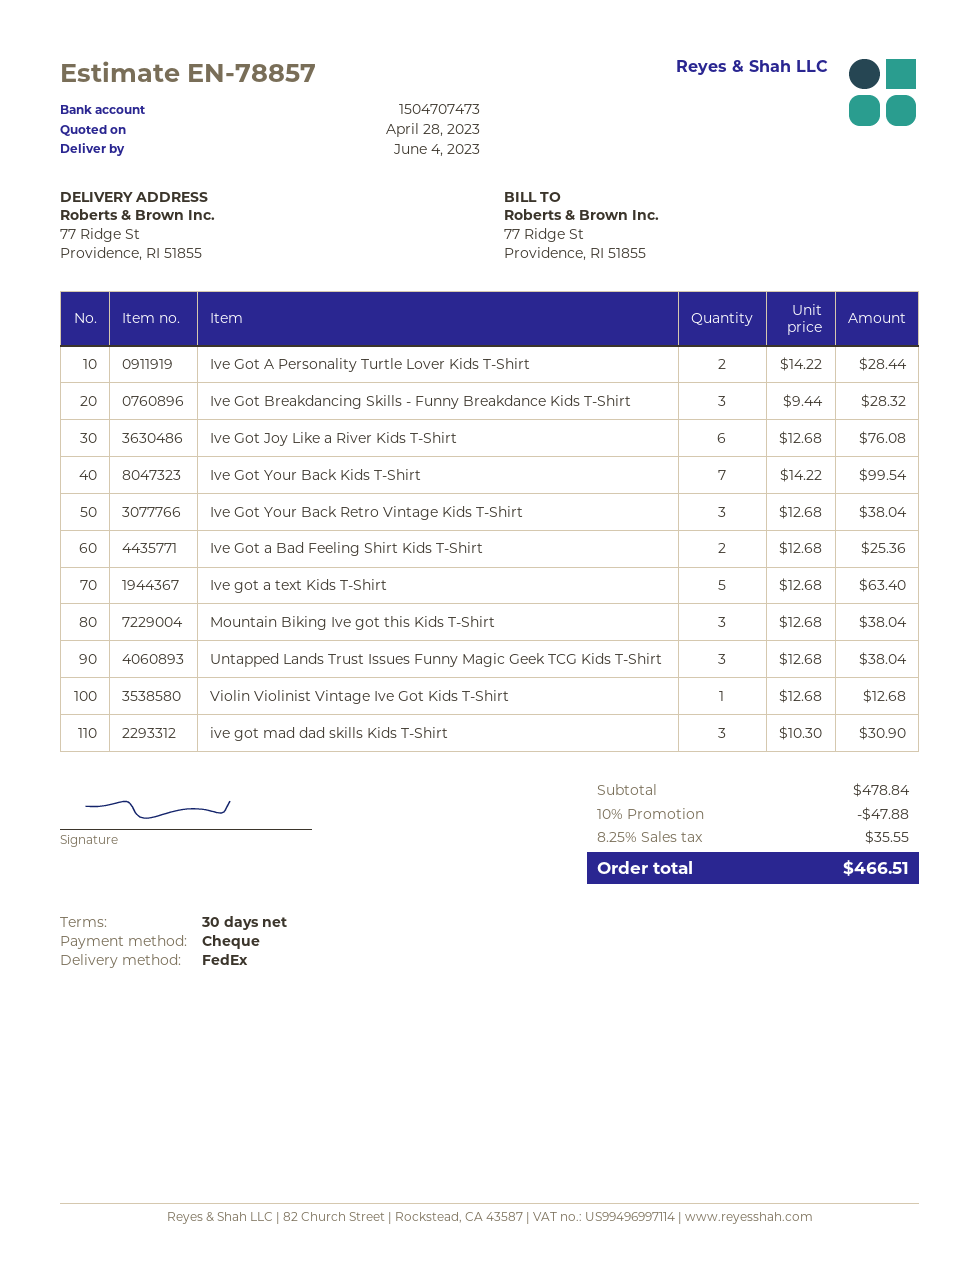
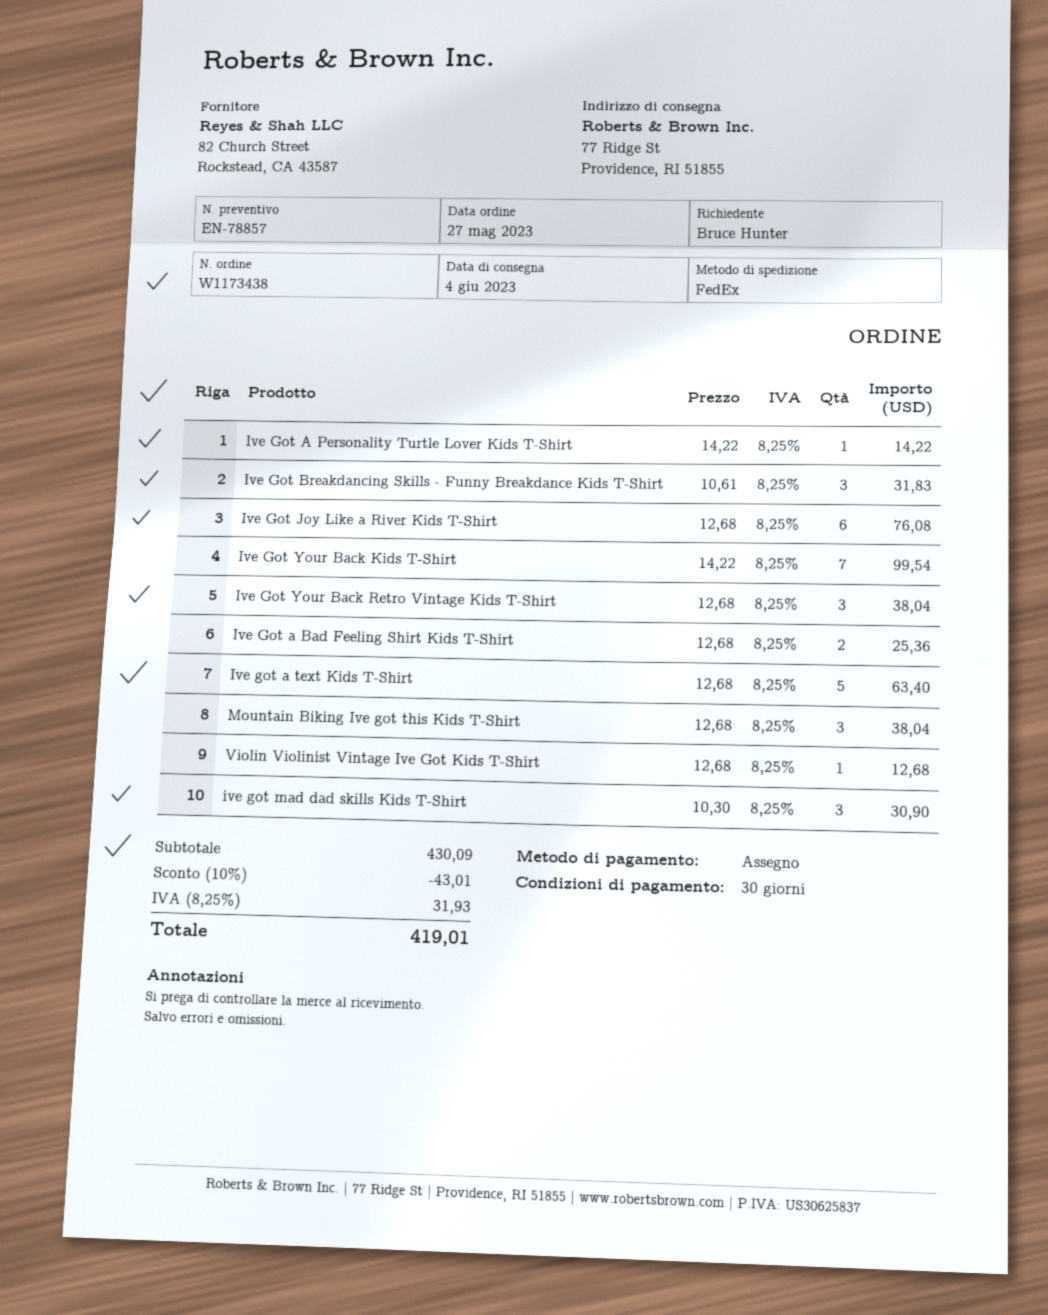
Ive Got A Personality Turtle Lover Kids T-Shirt: 2 x 14.22 = 28.44 -> 1 x 14.22 = 14.22
Ive Got Breakdancing Skills - Funny Breakdance Kids T-Shirt: 3 x 9.44 = 28.32 -> 3 x 10.61 = 31.83
Untapped Lands Trust Issues Funny Magic Geek TCG Kids T-Shirt: 3 x 12.68 = 38.04 -> none
subtotal: 478.84 -> 430.09
discount: 10% = 47.88 -> 10% = 43.01
tax: 8.25% = 35.55 -> 8.25% = 31.93
total: 466.51 -> 419.01

